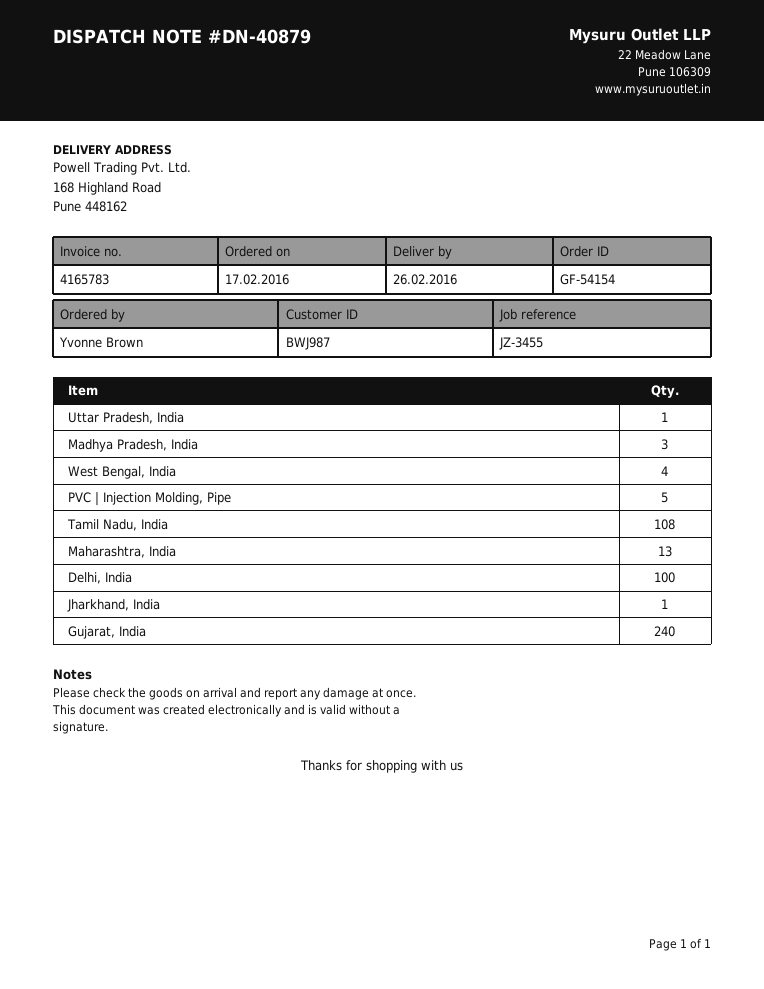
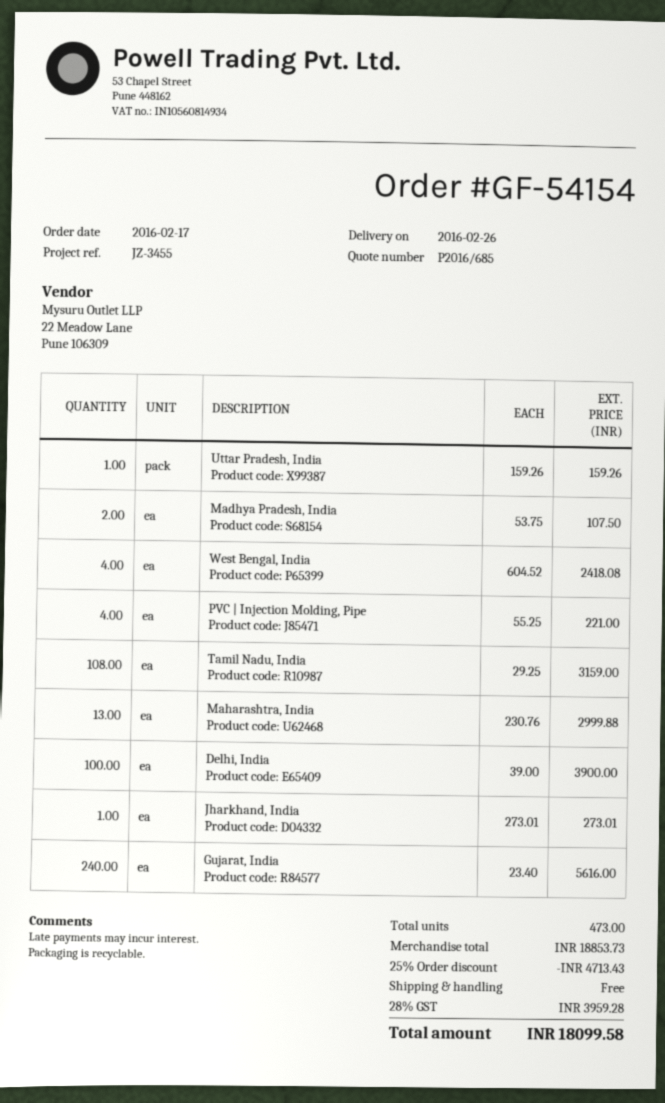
Madhya Pradesh, India: 3 -> 2
PVC | Injection Molding, Pipe: 5 -> 4

